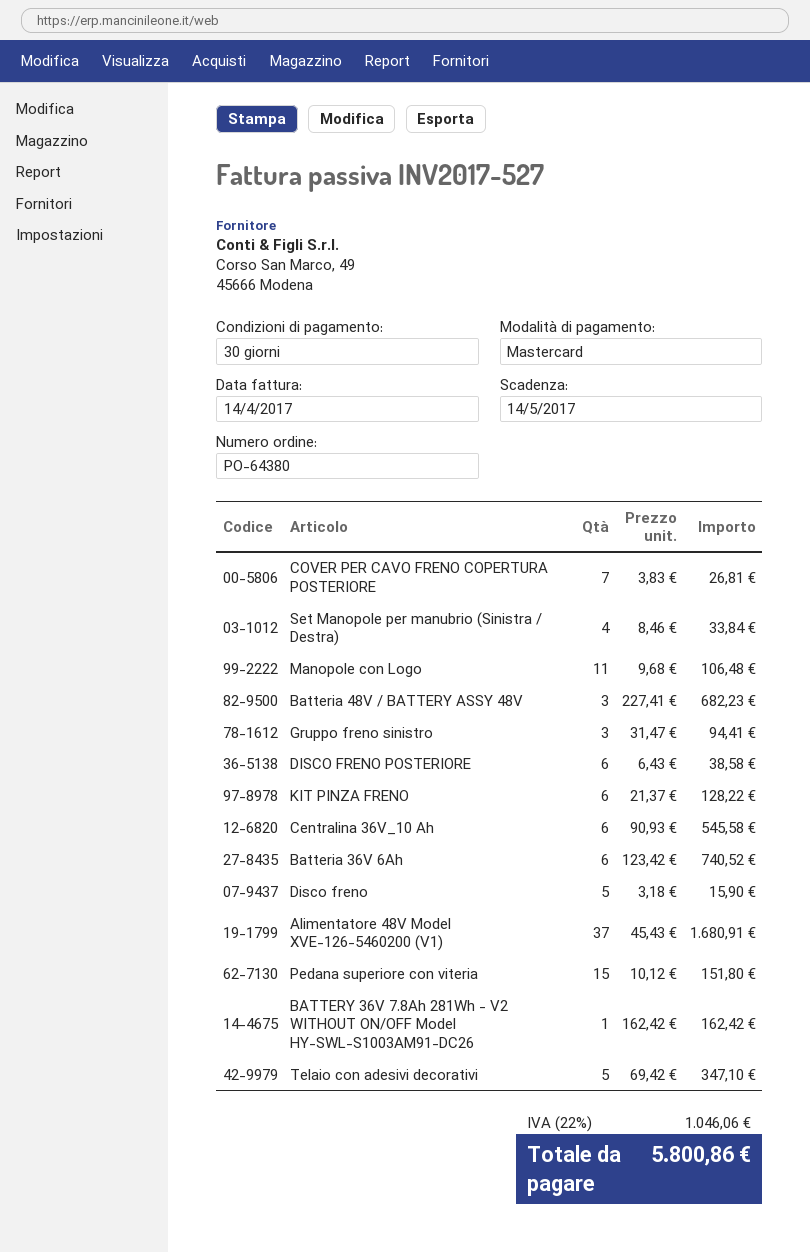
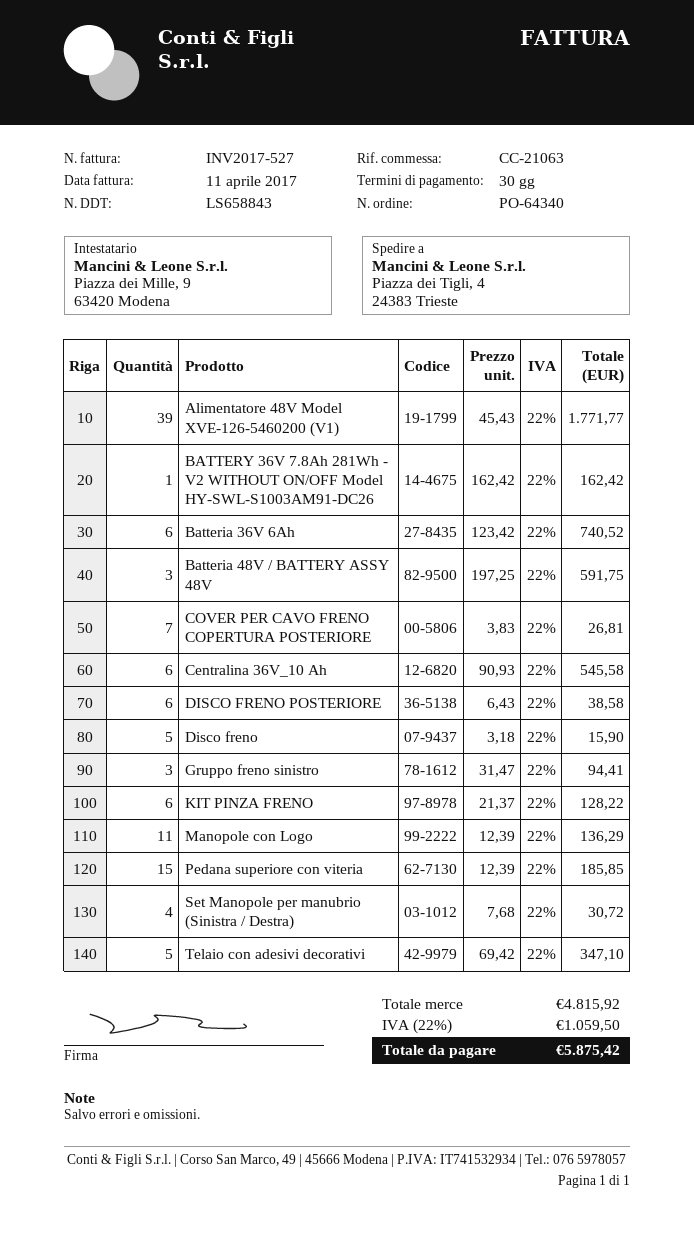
order number: PO-64380 -> PO-64340
invoice date: 2017-04-14 -> 2017-04-11
Set Manopole per manubrio (Sinistra / Destra): 4 x 8.46 = 33.84 -> 4 x 7.68 = 30.72
Manopole con Logo: 11 x 9.68 = 106.48 -> 11 x 12.39 = 136.29
Batteria 48V / BATTERY ASSY 48V: 3 x 227.41 = 682.23 -> 3 x 197.25 = 591.75
Alimentatore 48V Model XVE-126-5460200 (V1): 37 x 45.43 = 1680.91 -> 39 x 45.43 = 1771.77
Pedana superiore con viteria: 15 x 10.12 = 151.80 -> 15 x 12.39 = 185.85
tax: 22% = 1046.06 -> 22% = 1059.50
total: 5800.86 -> 5875.42

